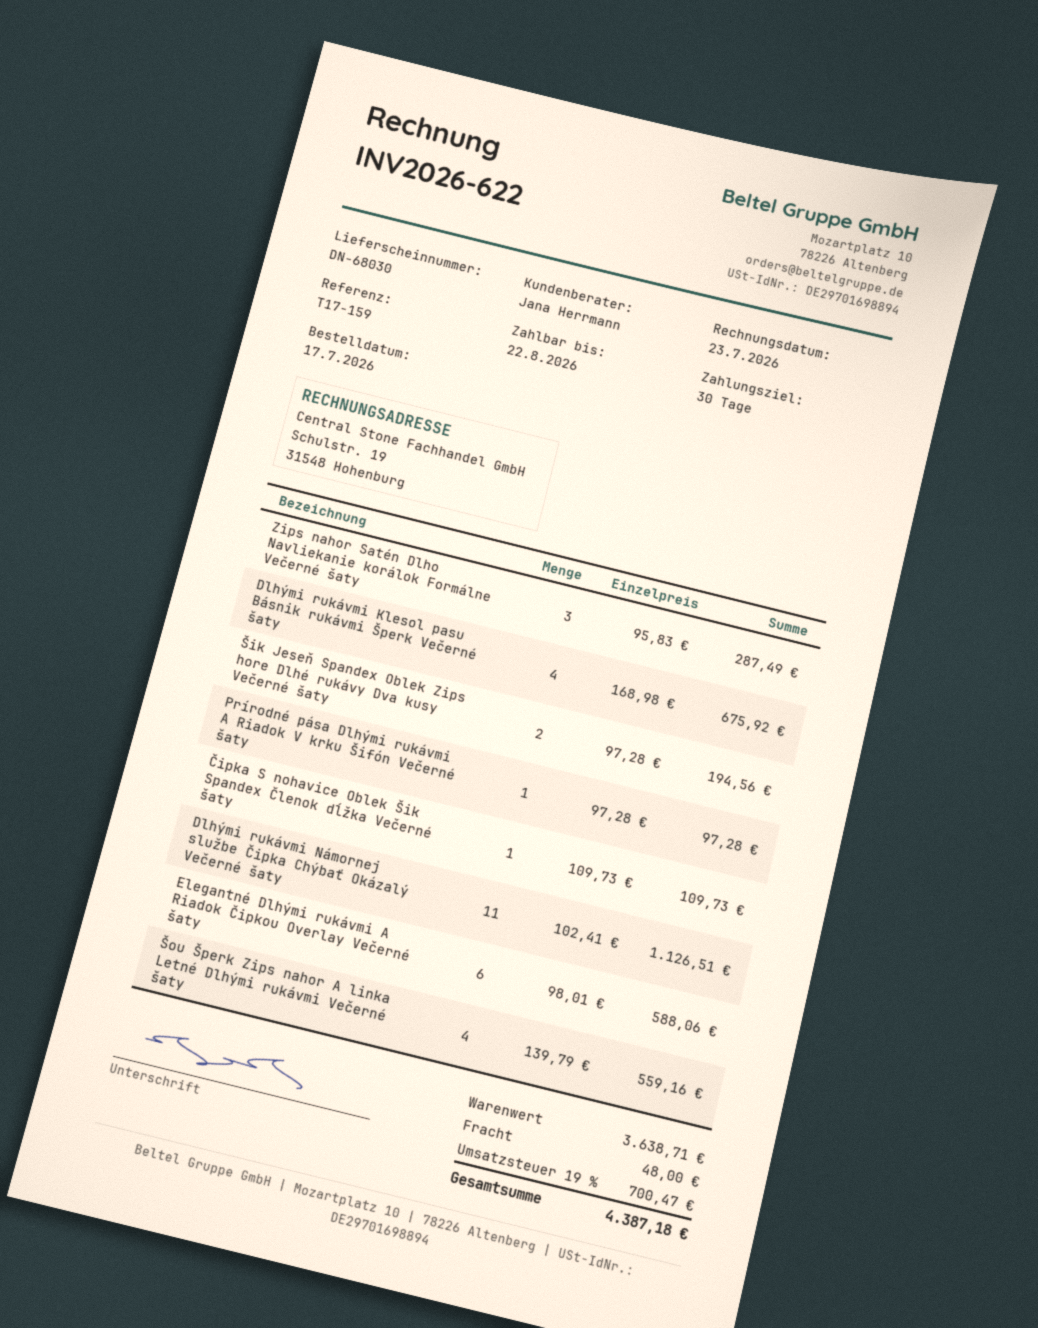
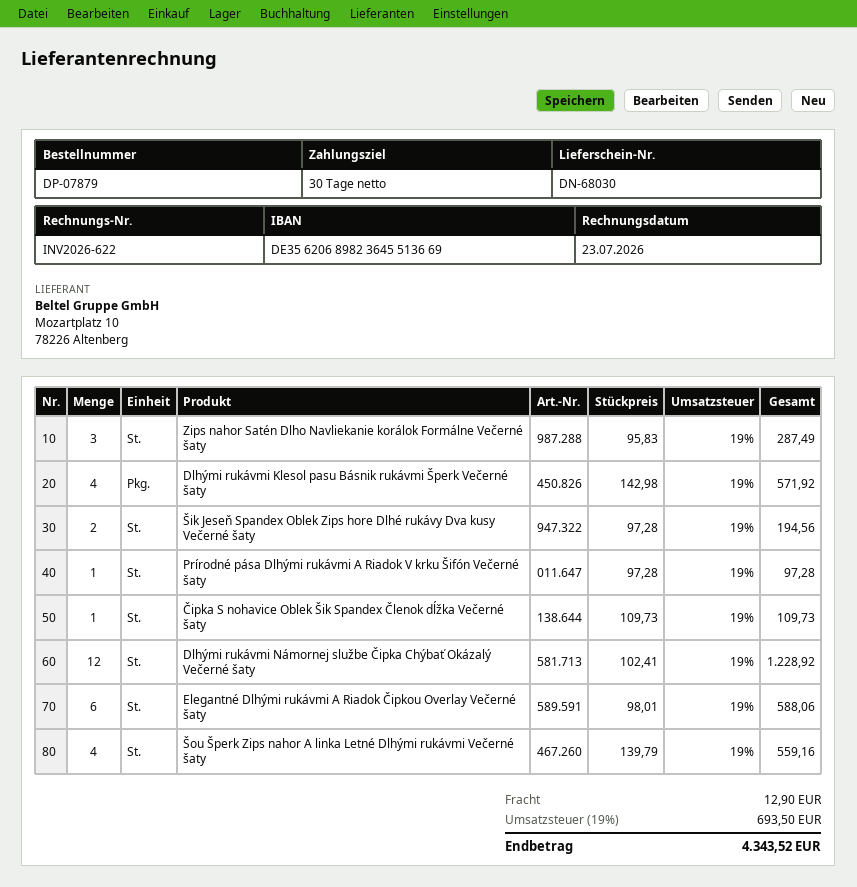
Dlhými rukávmi Klesol pasu Básnik rukávmi Šperk Večerné šaty: 4 x 168.98 = 675.92 -> 4 x 142.98 = 571.92
Dlhými rukávmi Námornej službe Čipka Chýbať Okázalý Večerné šaty: 11 x 102.41 = 1126.51 -> 12 x 102.41 = 1228.92
shipping: 48.00 -> 12.90
tax: 19% = 700.47 -> 19% = 693.50
total: 4387.18 -> 4343.52

